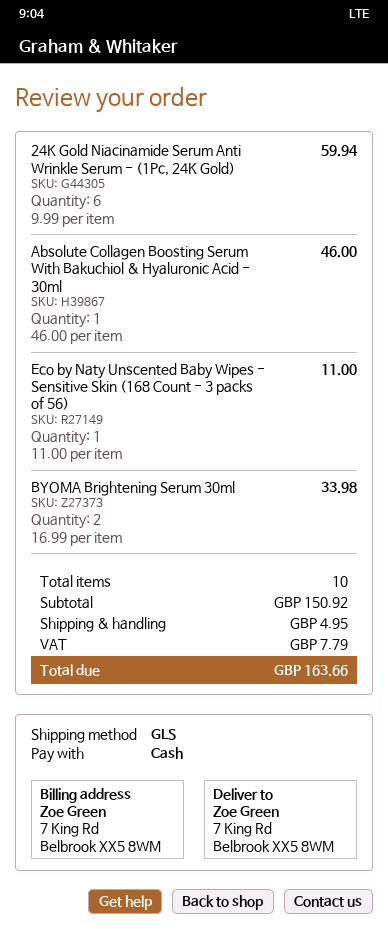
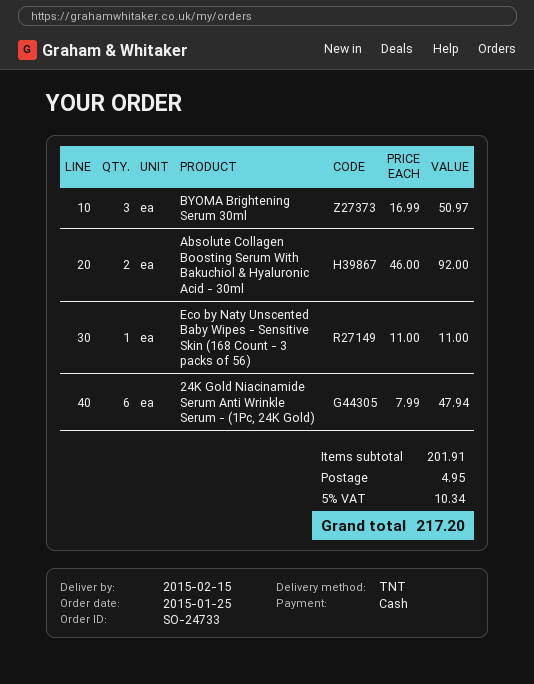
shipping method: GLS -> TNT
24K Gold Niacinamide Serum Anti Wrinkle Serum - (1Pc, 24K Gold): 6 x 9.99 = 59.94 -> 6 x 7.99 = 47.94
Absolute Collagen Boosting Serum With Bakuchiol & Hyaluronic Acid - 30ml: 1 x 46.00 = 46.00 -> 2 x 46.00 = 92.00
BYOMA Brightening Serum 30ml: 2 x 16.99 = 33.98 -> 3 x 16.99 = 50.97
subtotal: 150.92 -> 201.91
tax: 7.79 -> 10.34
total: 163.66 -> 217.20

